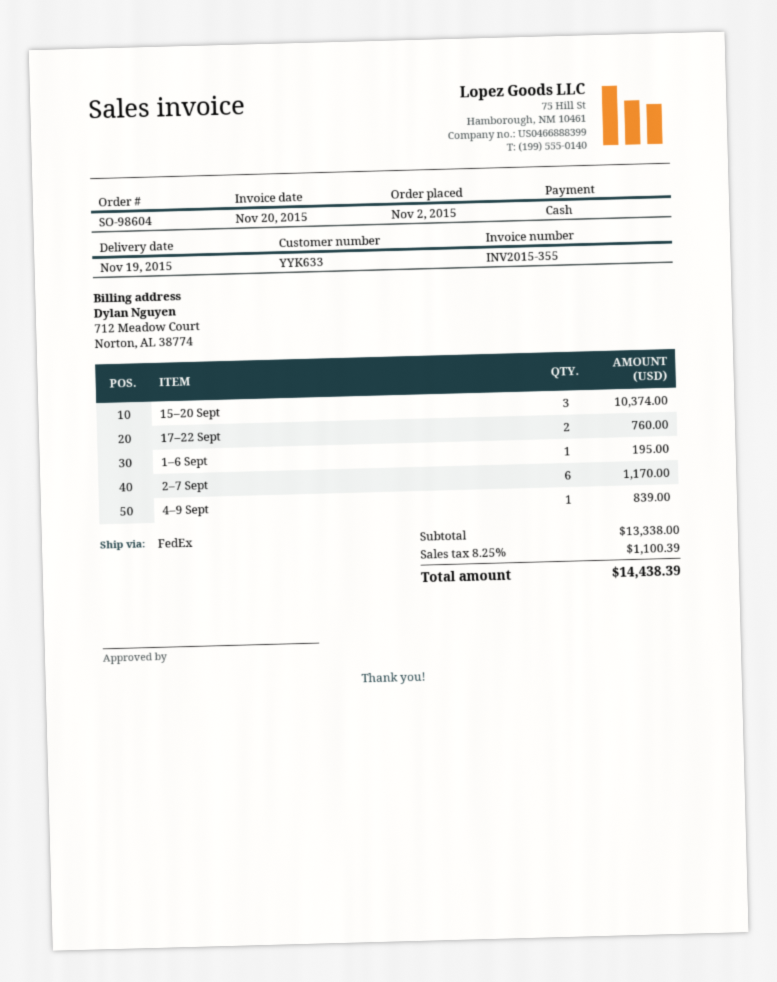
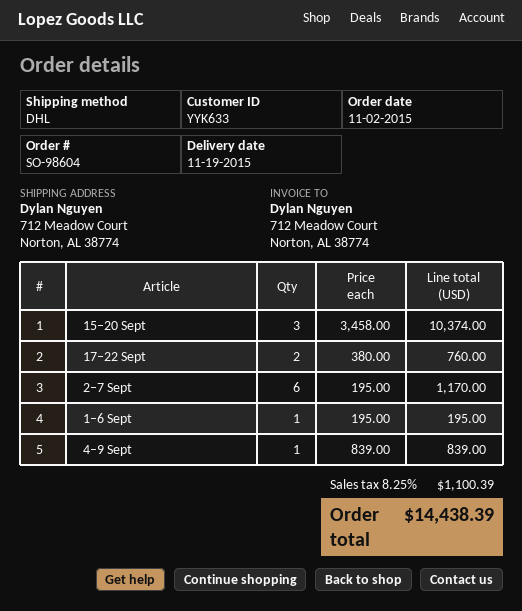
shipping method: FedEx -> DHL

